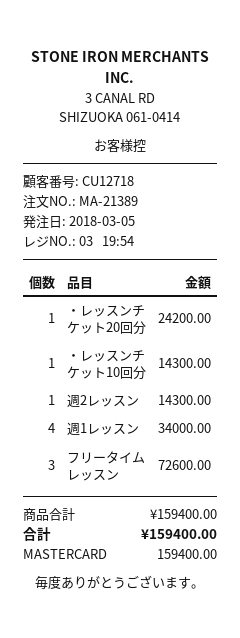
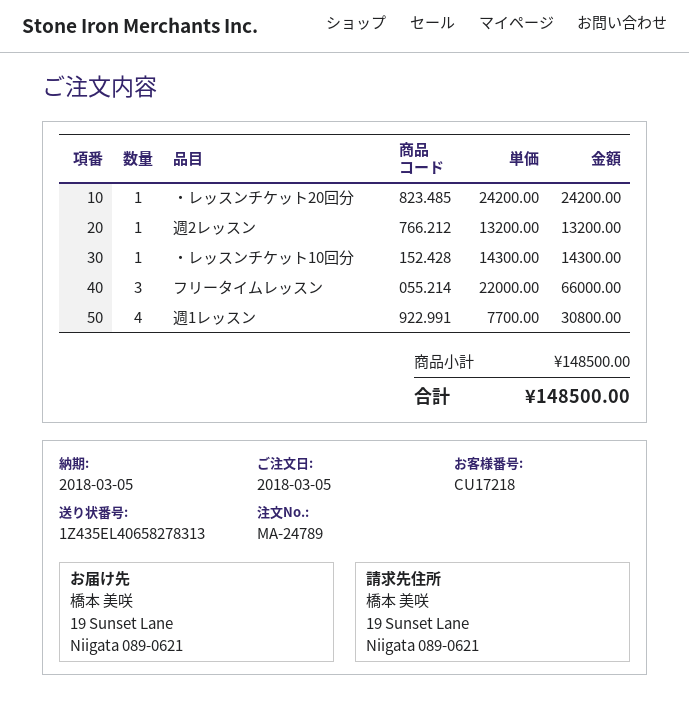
order number: MA-21389 -> MA-24789
customer number: CU12718 -> CU17218
週2レッスン: 1 for 14300.00 -> 1 for 13200.00
週1レッスン: 4 for 34000.00 -> 4 for 30800.00
フリータイムレッスン: 3 for 72600.00 -> 3 for 66000.00
subtotal: 159400.00 -> 148500.00
total: 159400.00 -> 148500.00

